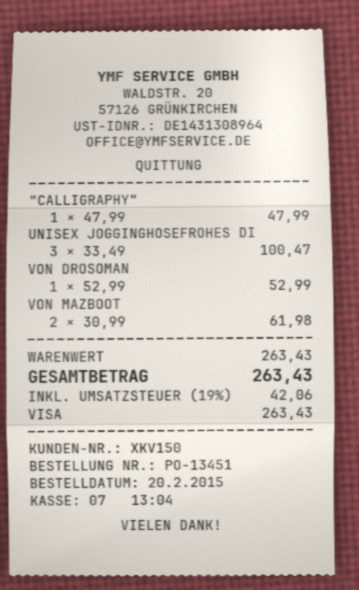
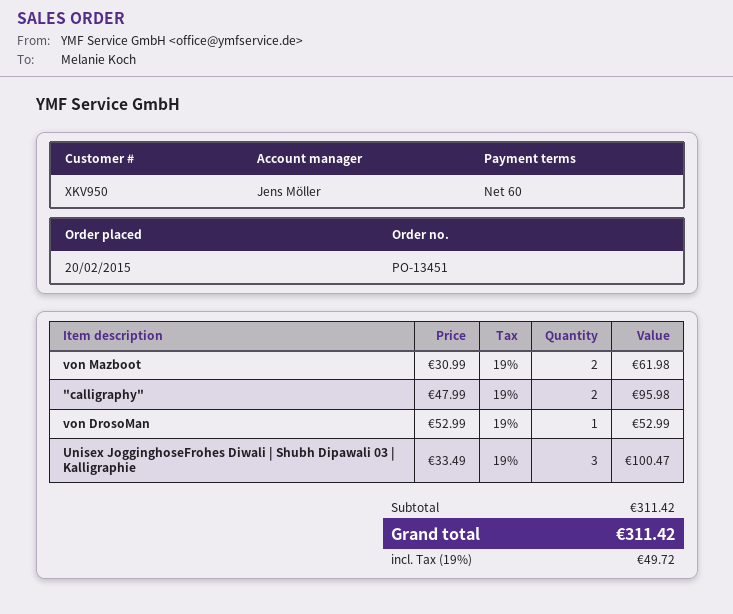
customer number: XKV150 -> XKV950
"CALLIGRAPHY": 1 x 47.99 = 47.99 -> 2 x 47.99 = 95.98
subtotal: 263.43 -> 311.42
tax: 19% = 42.06 -> 19% = 49.72
total: 263.43 -> 311.42

